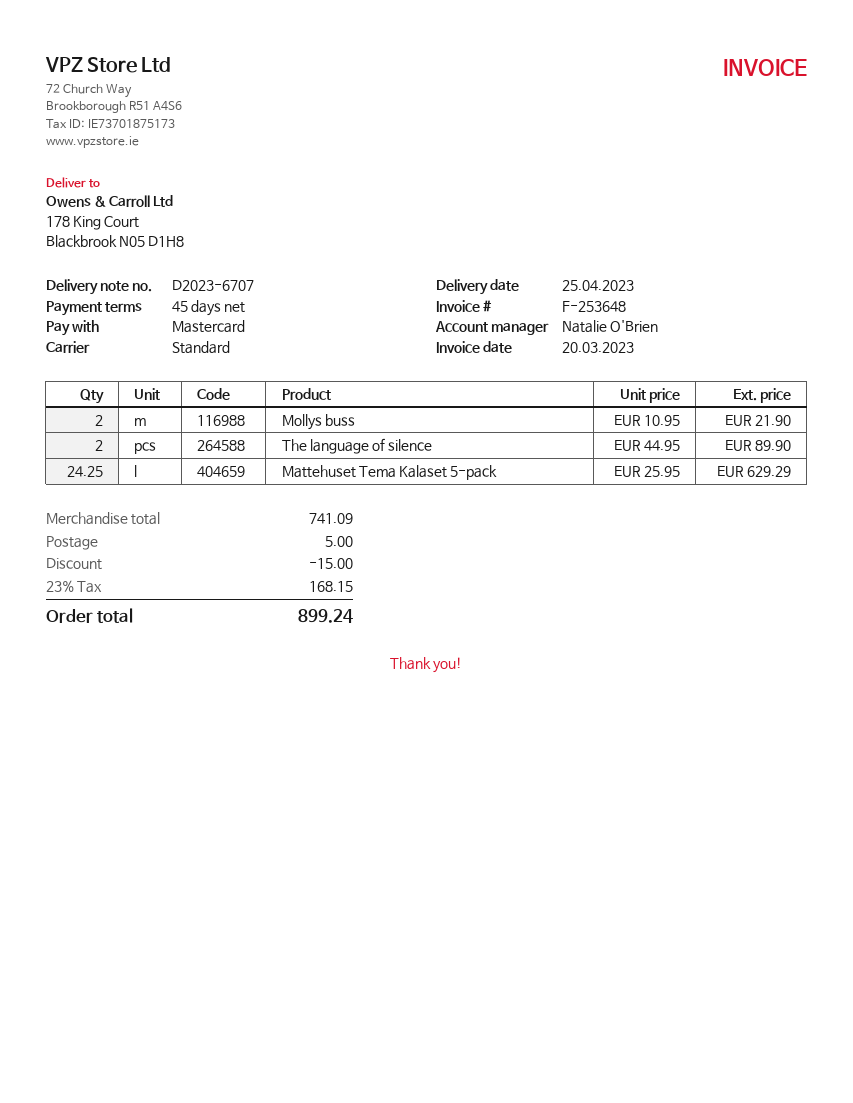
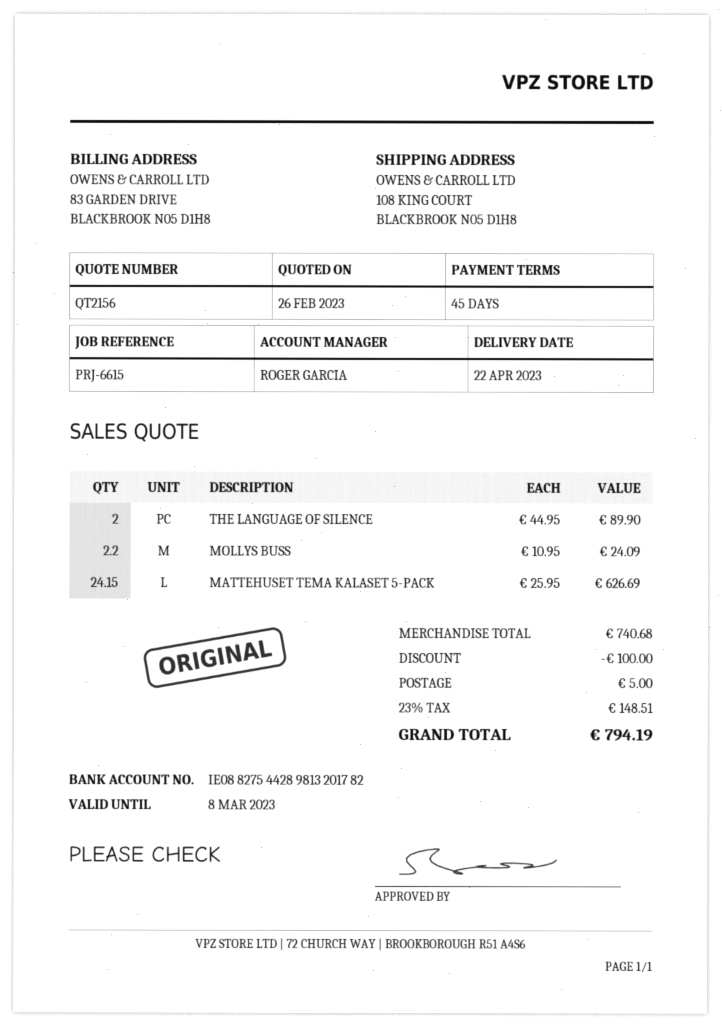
delivery date: 2023-04-25 -> 2023-04-22
sales rep: Natalie O'Brien -> ROGER GARCIA
ship to: 178 King Court, Blackbrook N05 D1H8 -> 108 KING COURT, BLACKBROOK N05 D1H8
Mollys buss: 2 x 10.95 = 21.90 -> 2.2 x 10.95 = 24.09
Mattehuset Tema Kalaset 5-pack: 24.25 x 25.95 = 629.29 -> 24.15 x 25.95 = 626.69
subtotal: 741.09 -> 740.68
discount: 15.00 -> 100.00
tax: 23% = 168.15 -> 23% = 148.51
total: 899.24 -> 794.19

